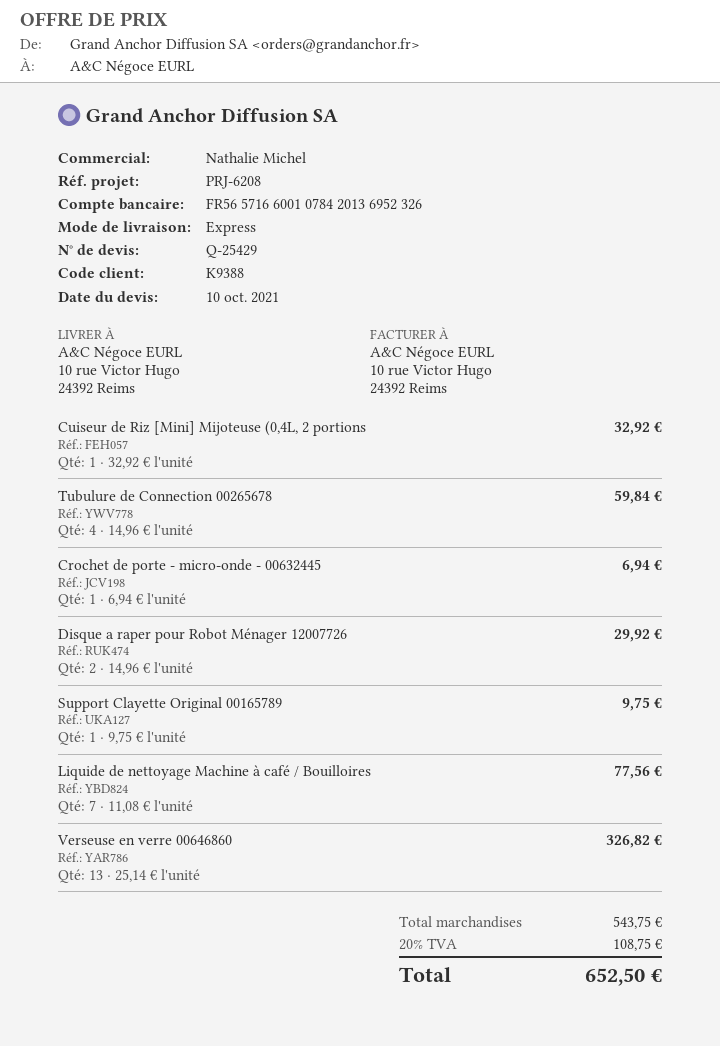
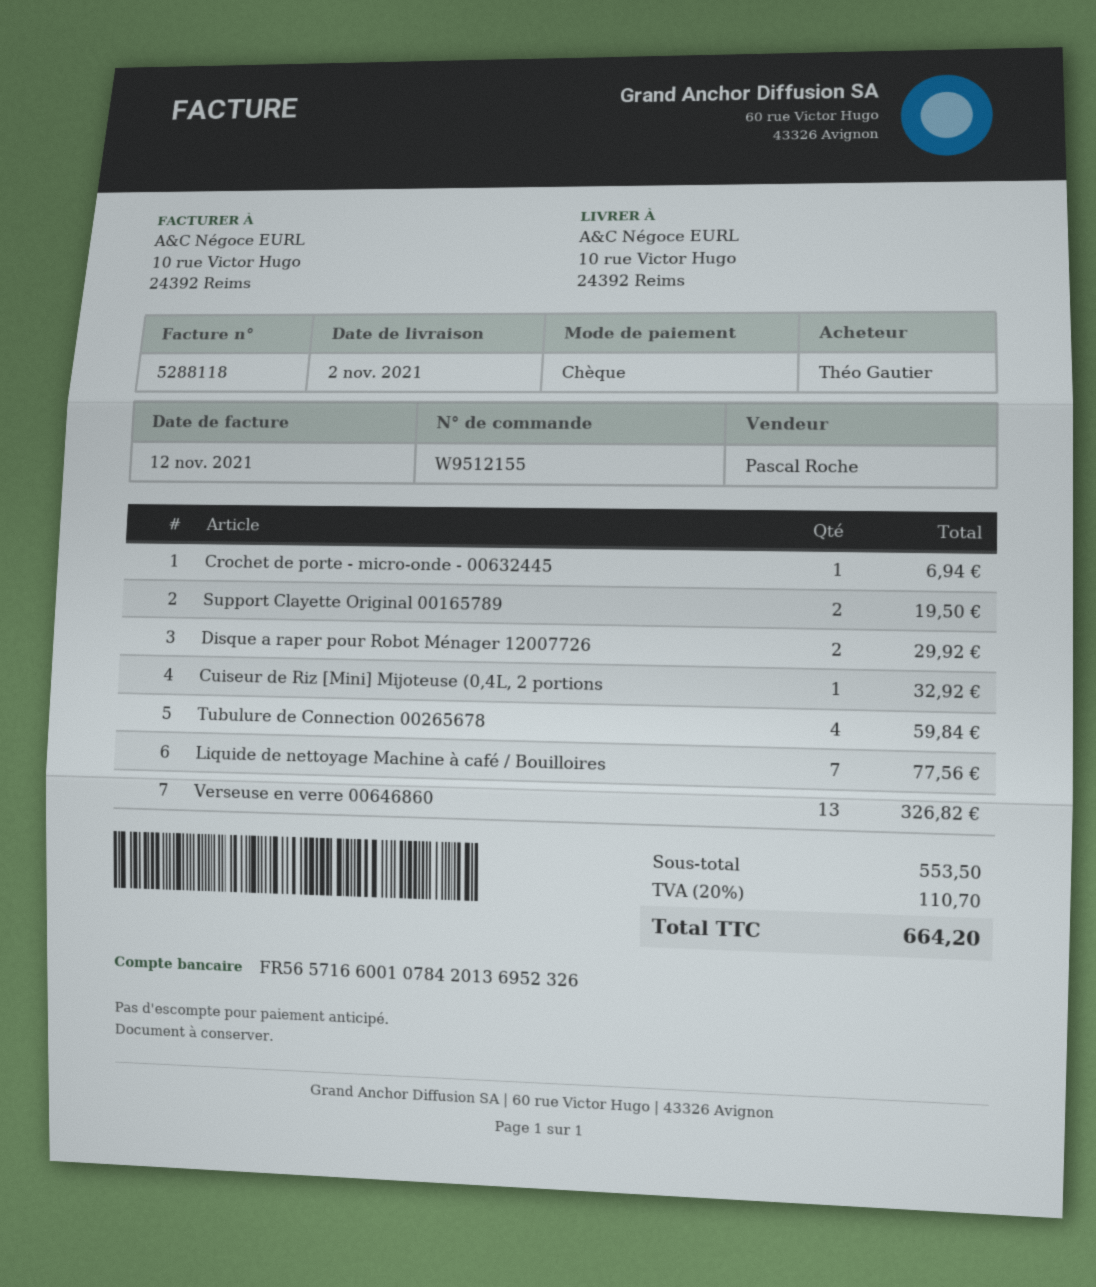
sales rep: Nathalie Michel -> Pascal Roche
Support Clayette Original 00165789: 1 for 9.75 -> 2 for 19.50
subtotal: 543.75 -> 553.50
tax: 20% = 108.75 -> 20% = 110.70
total: 652.50 -> 664.20

